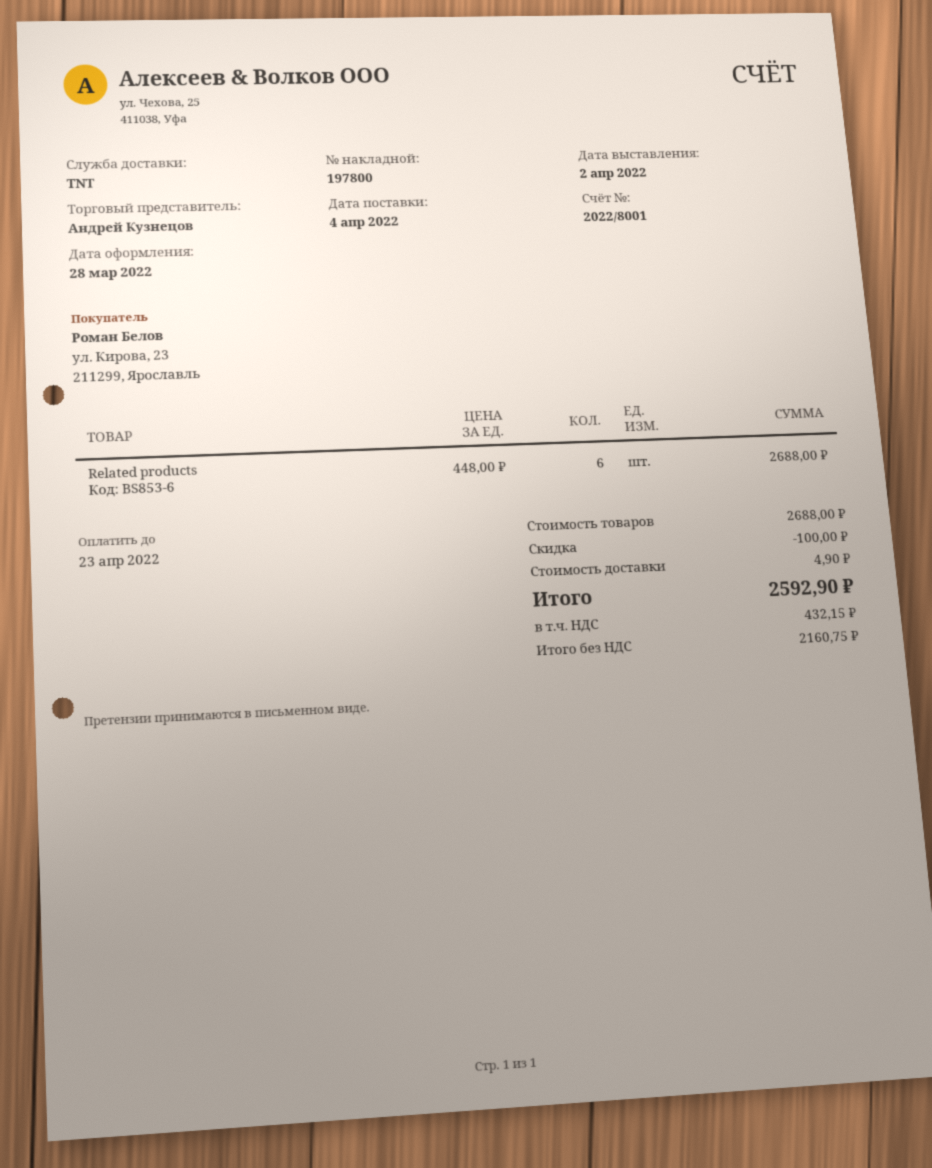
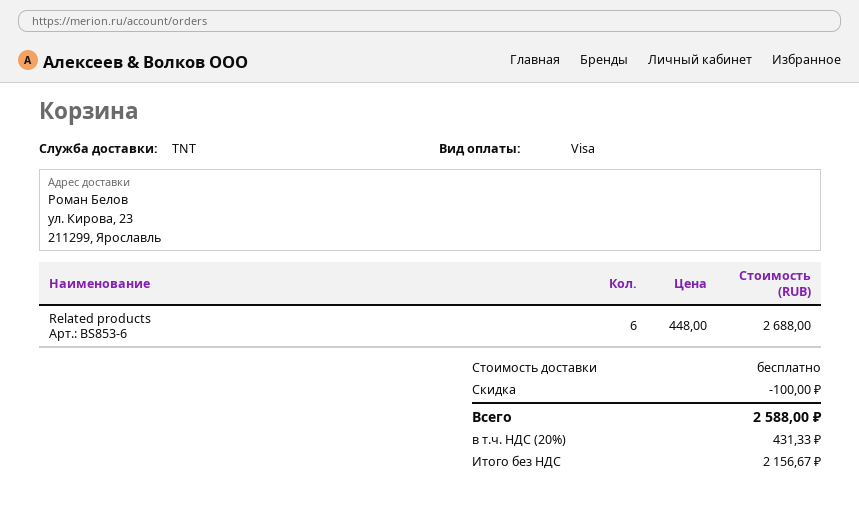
shipping: 4.90 -> 0.00
net: 2160.75 -> 2156.67
tax: 432.15 -> 431.33
total: 2592.90 -> 2588.00

